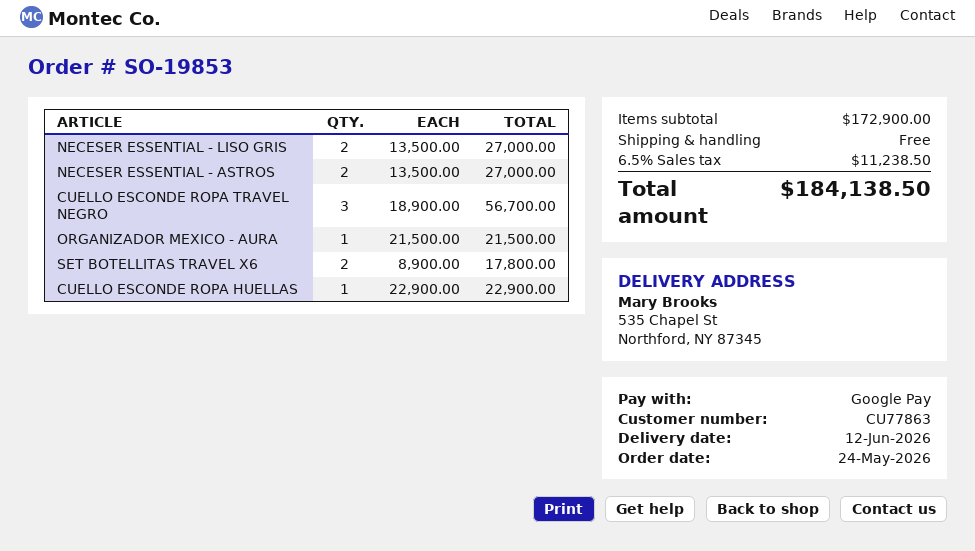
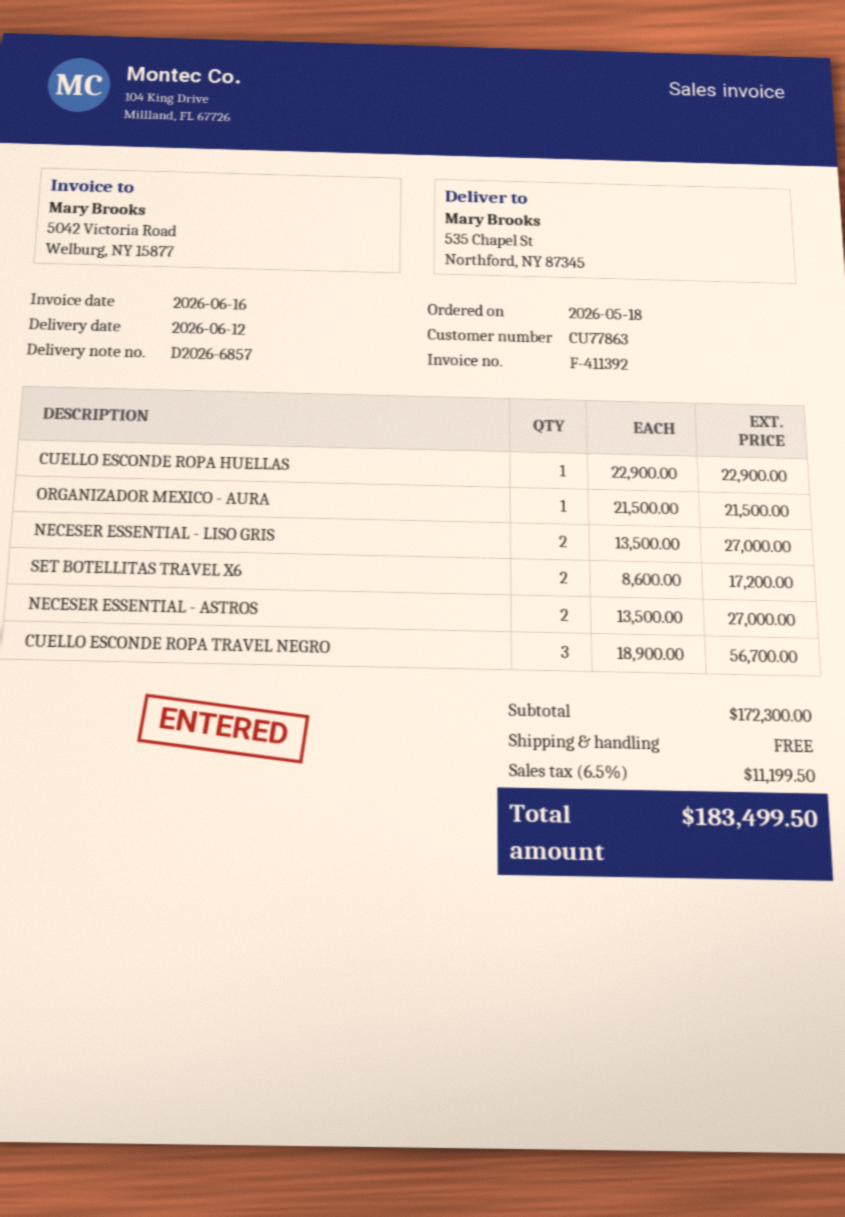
order date: 2026-05-24 -> 2026-05-18
SET BOTELLITAS TRAVEL X6: 2 x 8900.00 = 17800.00 -> 2 x 8600.00 = 17200.00
subtotal: 172900.00 -> 172300.00
tax: 6.5% = 11238.50 -> 6.5% = 11199.50
total: 184138.50 -> 183499.50

